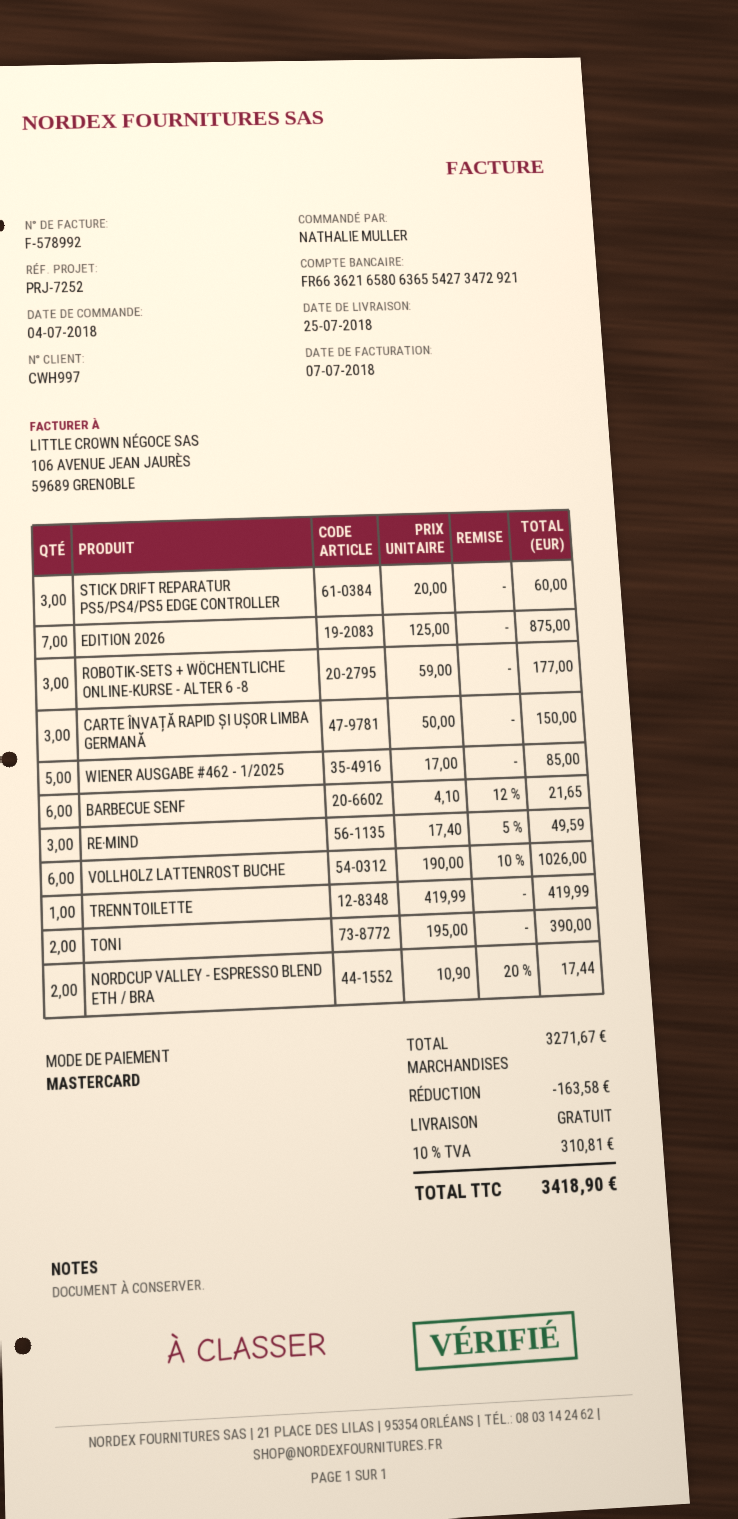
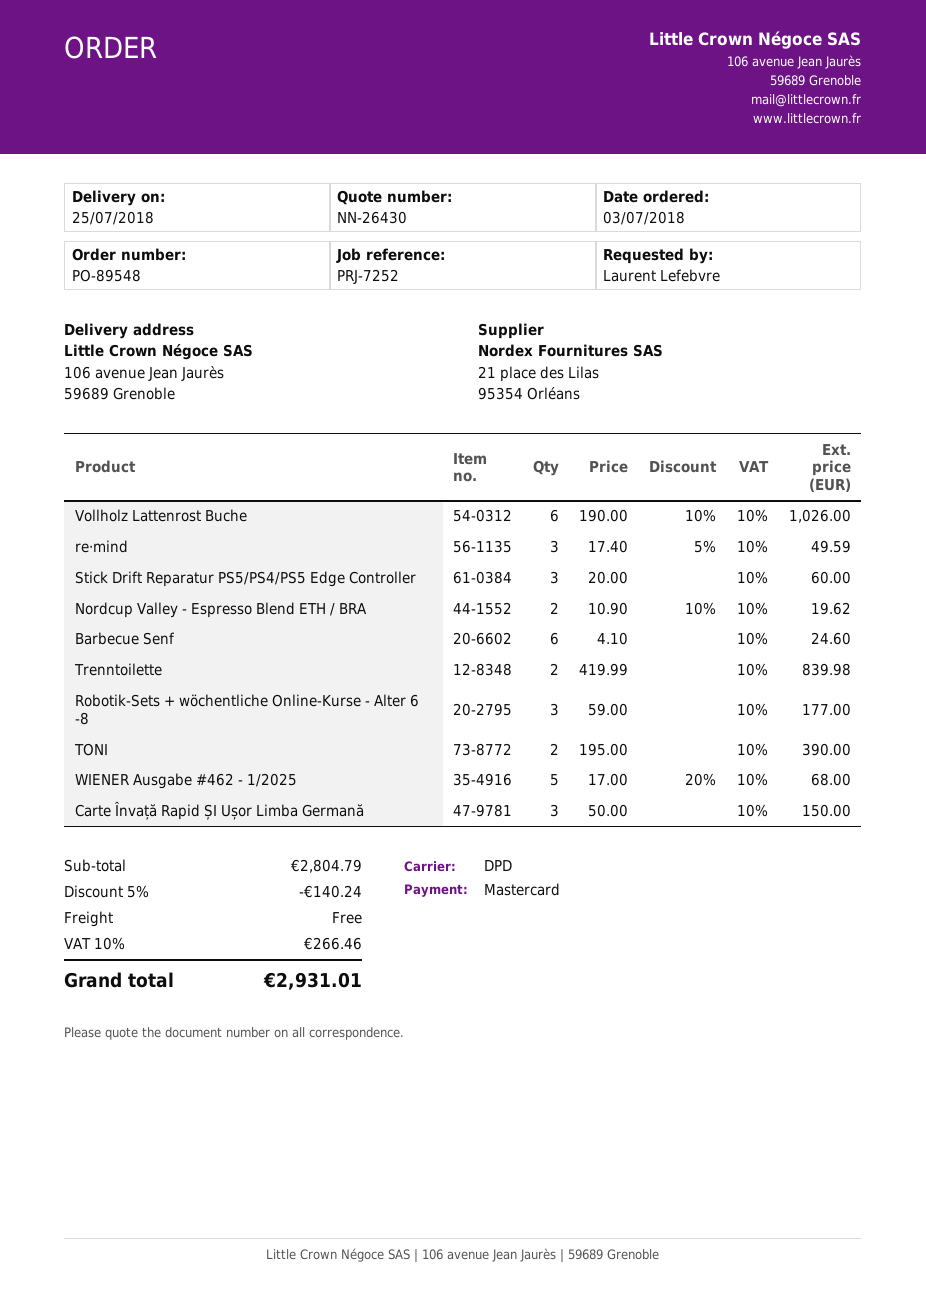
order date: 2018-07-04 -> 2018-07-03
ordered by: NATHALIE MULLER -> Laurent Lefebvre
EDITION 2026: 7 x 125.00 = 875.00 -> none
WIENER AUSGABE #462 - 1/2025: 5 x 17.00 = 85.00 -> 5 x 17.00 - 20% = 68.00
BARBECUE SENF: 6 x 4.10 - 12% = 21.65 -> 6 x 4.10 = 24.60
TRENNTOILETTE: 1 x 419.99 = 419.99 -> 2 x 419.99 = 839.98
NORDCUP VALLEY - ESPRESSO BLEND ETH / BRA: 2 x 10.90 - 20% = 17.44 -> 2 x 10.90 - 10% = 19.62
subtotal: 3271.67 -> 2804.79
discount: 163.58 -> 140.24
tax: 10% = 310.81 -> 10% = 266.46
total: 3418.90 -> 2931.01

